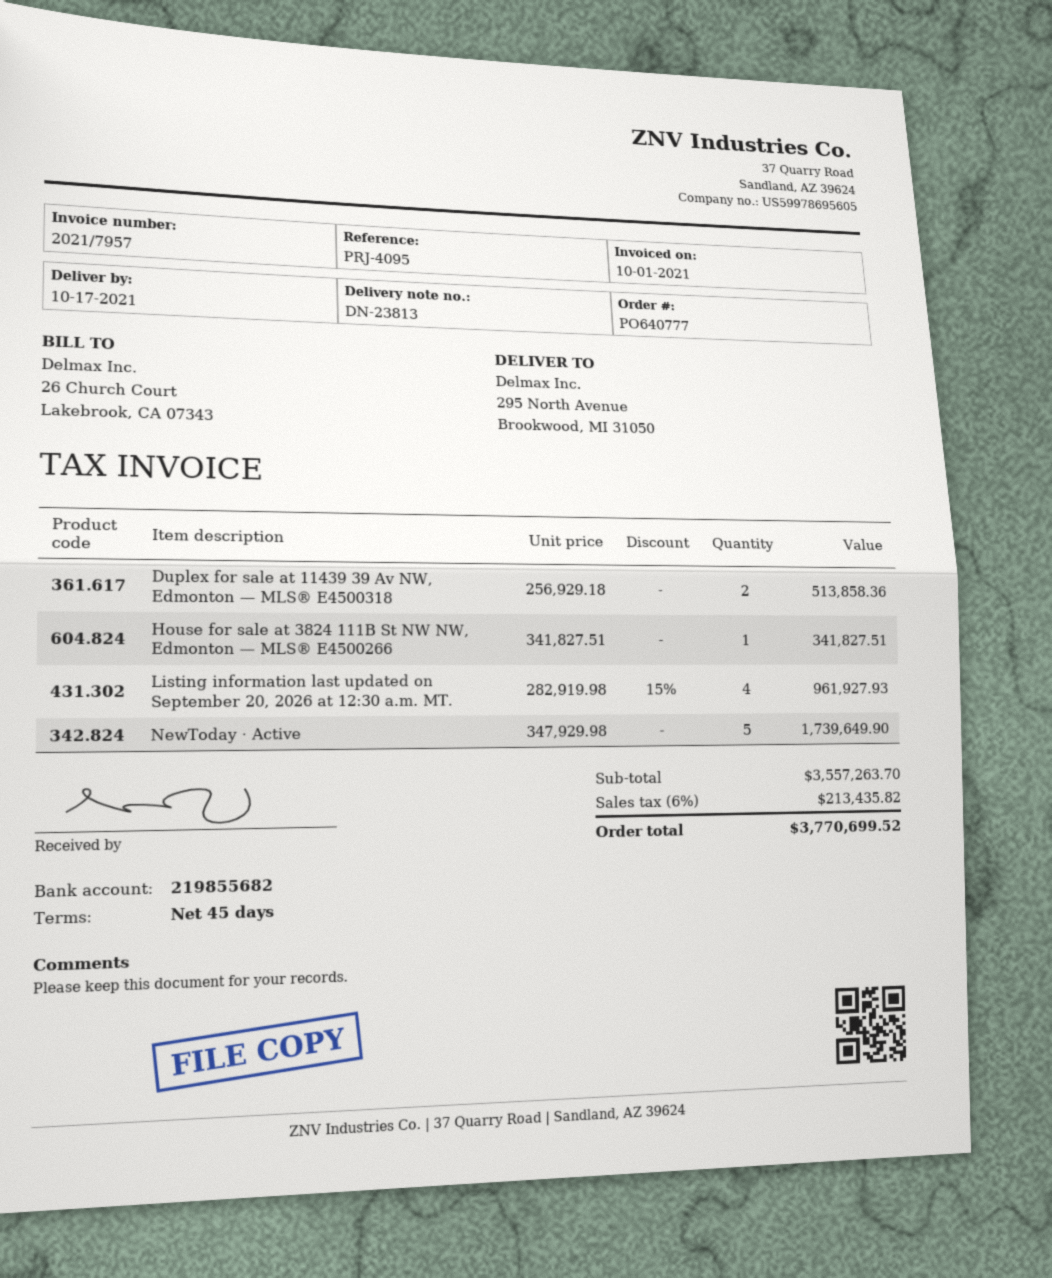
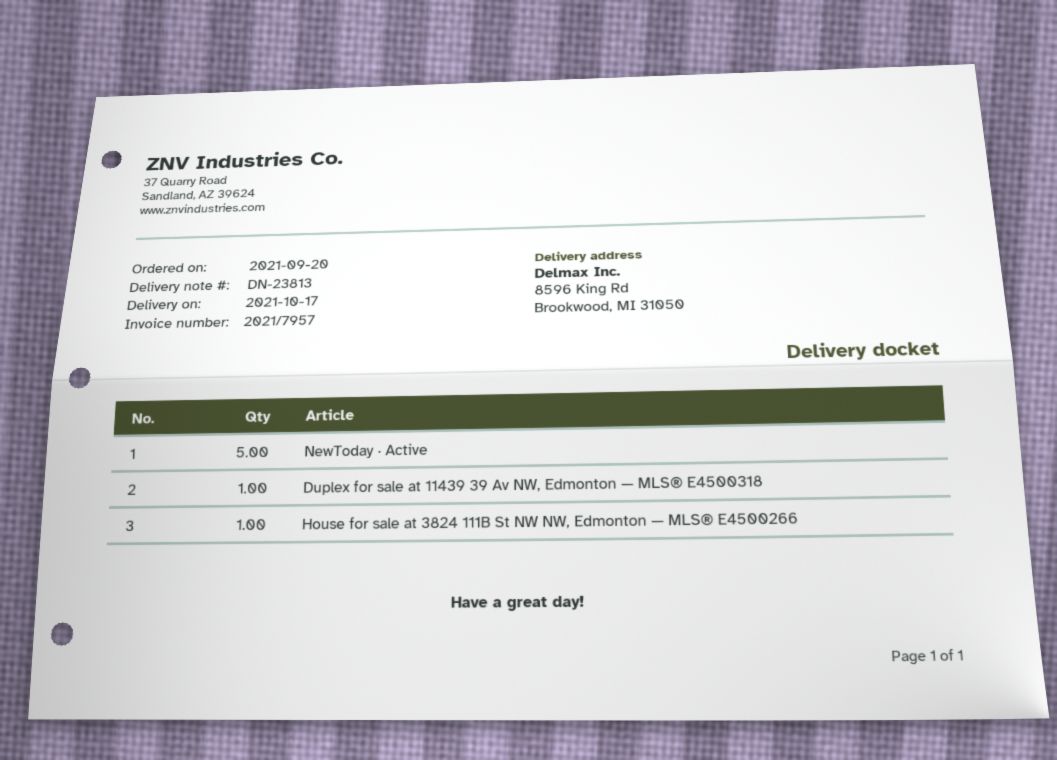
ship to: 295 North Avenue, Brookwood, MI 31050 -> 8596 King Rd, Brookwood, MI 31050
Duplex for sale at 11439 39 Av NW, Edmonton — MLS® E4500318: 2 -> 1
Listing information last updated on September 20, 2026 at 12:30 a.m. MT.: 4 -> none

